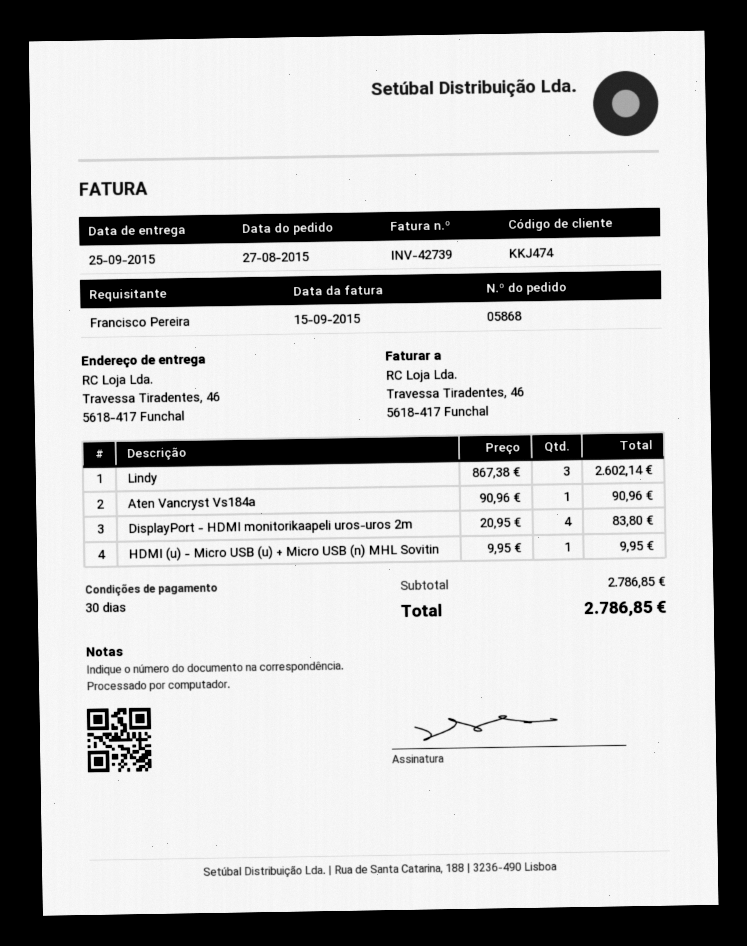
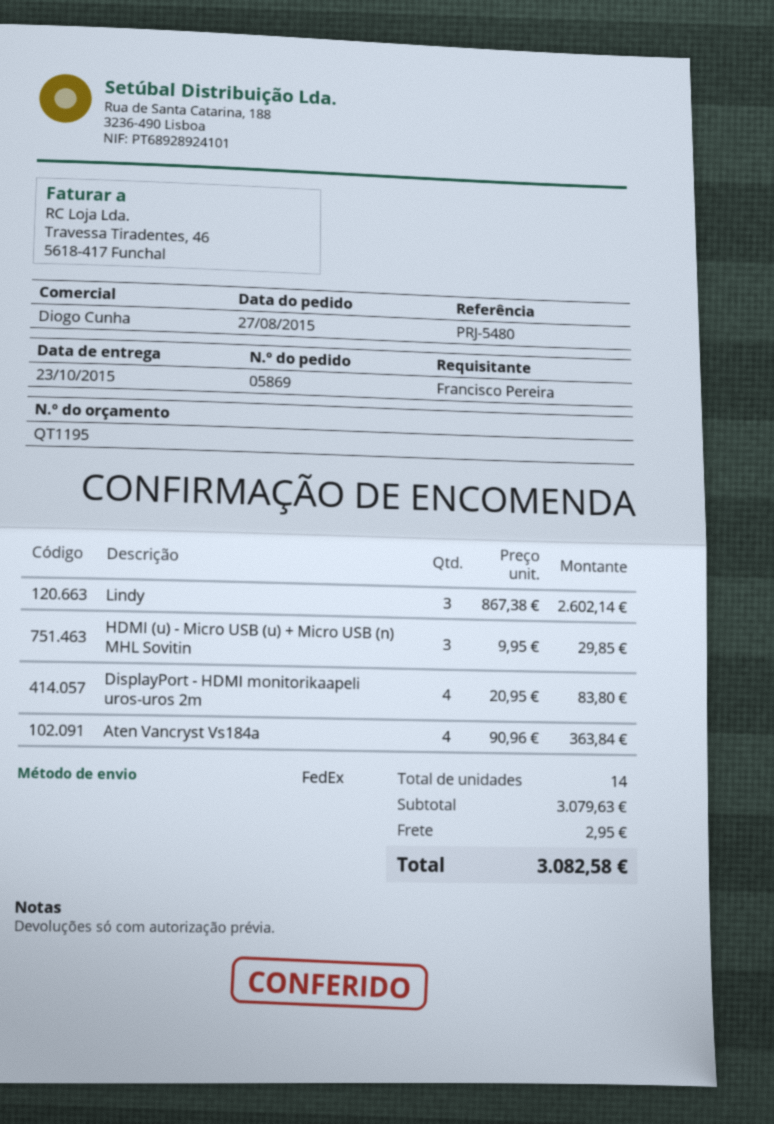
order number: 05868 -> 05869
delivery date: 2015-09-25 -> 2015-10-23
Aten Vancryst Vs184a: 1 x 90.96 = 90.96 -> 4 x 90.96 = 363.84
HDMI (u) - Micro USB (u) + Micro USB (n) MHL Sovitin: 1 x 9.95 = 9.95 -> 3 x 9.95 = 29.85
subtotal: 2786.85 -> 3079.63
shipping: none -> 2.95
total: 2786.85 -> 3082.58

